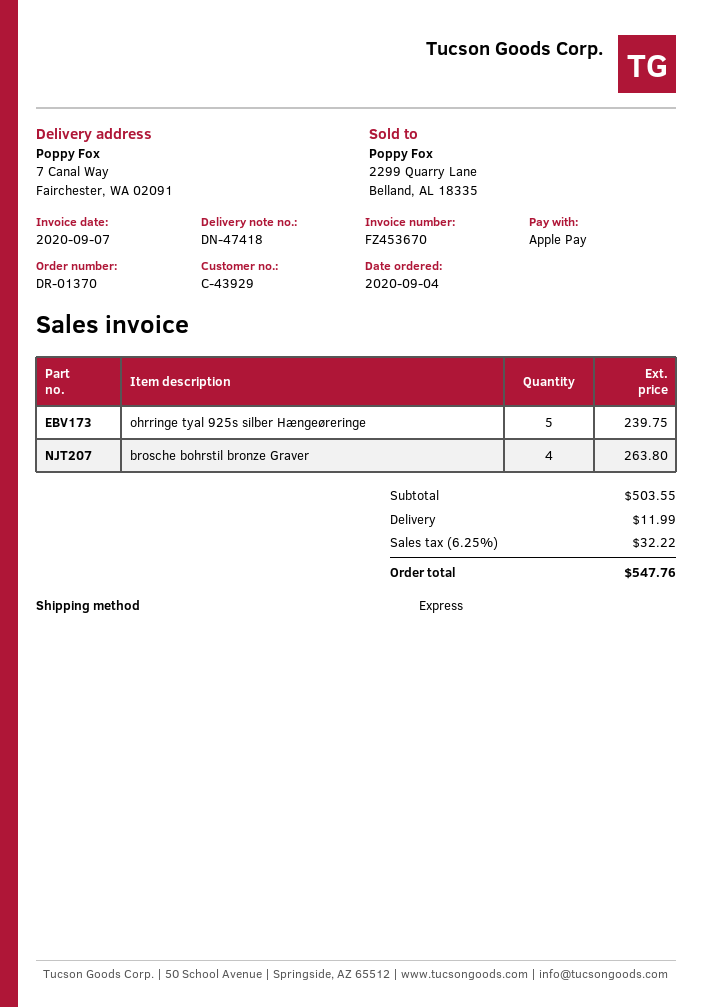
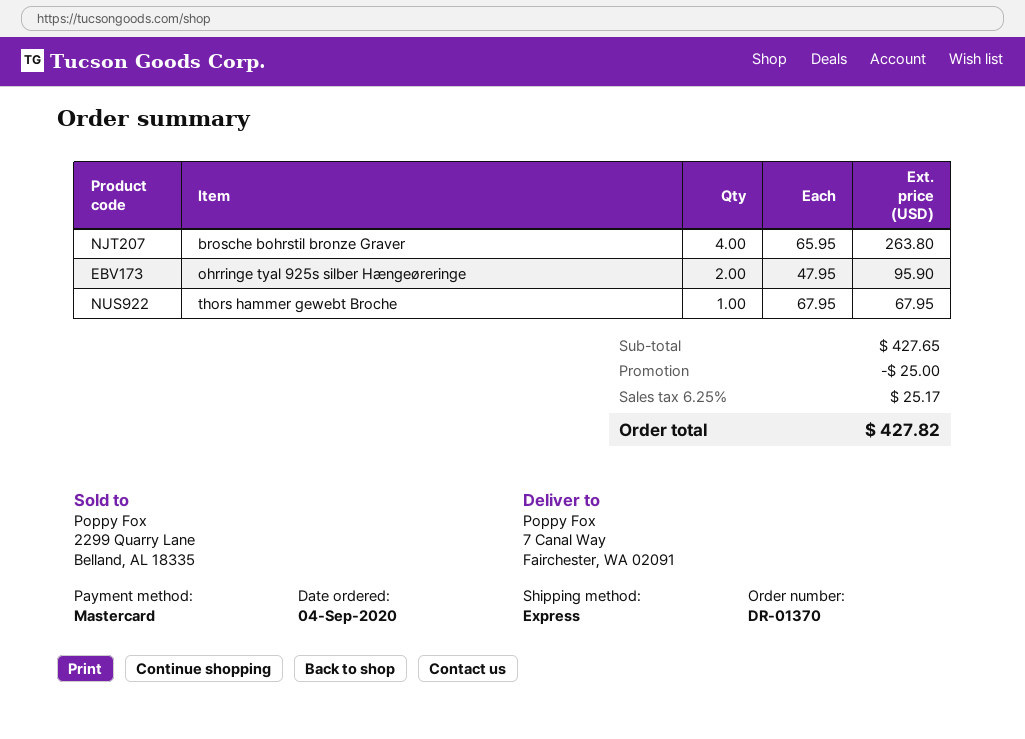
payment method: Apple Pay -> Mastercard
ohrringe tyal 925s silber Hængeøreringe: 5 for 239.75 -> 2 for 95.90
thors hammer gewebt Broche: none -> 1 for 67.95
subtotal: 503.55 -> 427.65
discount: none -> 25.00
shipping: 11.99 -> none
tax: 6.25% = 32.22 -> 6.25% = 25.17
total: 547.76 -> 427.82

